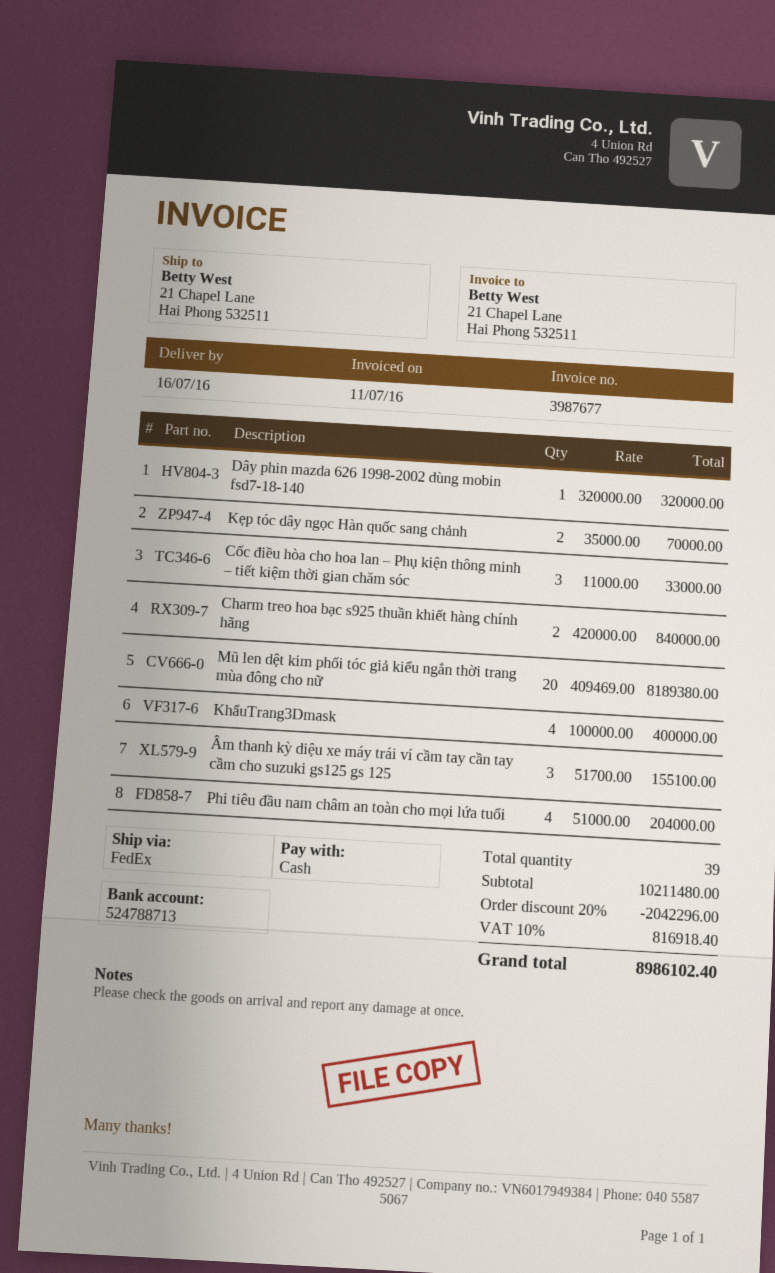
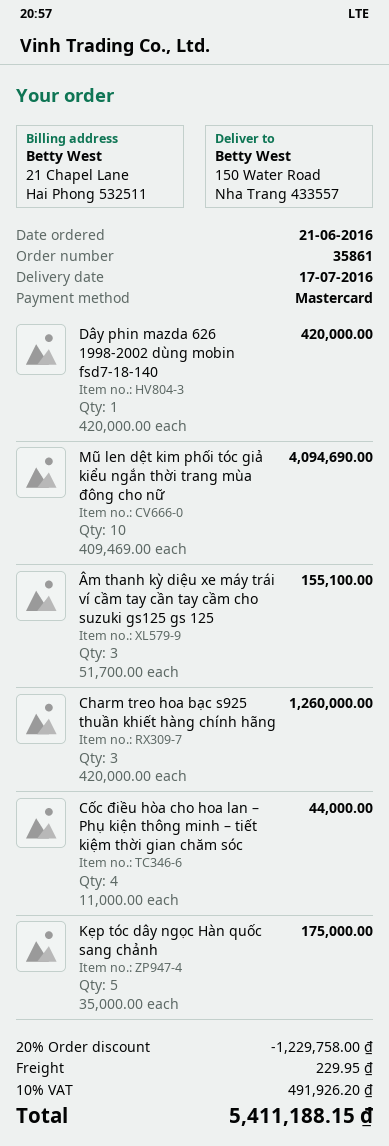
delivery date: 2016-07-16 -> 2016-07-17
payment method: cash -> Mastercard
ship to: 21 Chapel Lane, Hai Phong 532511 -> 150 Water Road, Nha Trang 433557
Dây phin mazda 626 1998-2002 dùng mobin fsd7-18-140: 1 x 320000.00 = 320000.00 -> 1 x 420000.00 = 420000.00
Kẹp tóc dây ngọc Hàn quốc sang chảnh: 2 x 35000.00 = 70000.00 -> 5 x 35000.00 = 175000.00
Cốc điều hòa cho hoa lan – Phụ kiện thông minh – tiết kiệm thời gian chăm sóc: 3 x 11000.00 = 33000.00 -> 4 x 11000.00 = 44000.00
Charm treo hoa bạc s925 thuần khiết hàng chính hãng: 2 x 420000.00 = 840000.00 -> 3 x 420000.00 = 1260000.00
Mũ len dệt kim phối tóc giả kiểu ngắn thời trang mùa đông cho nữ: 20 x 409469.00 = 8189380.00 -> 10 x 409469.00 = 4094690.00
KhẩuTrang3Dmask: 4 x 100000.00 = 400000.00 -> none
Phi tiêu đầu nam châm an toàn cho mọi lứa tuổi: 4 x 51000.00 = 204000.00 -> none
discount: 20% = 2042296.00 -> 20% = 1229758.00
shipping: none -> 229.95
tax: 10% = 816918.40 -> 10% = 491926.20
total: 8986102.40 -> 5411188.15

